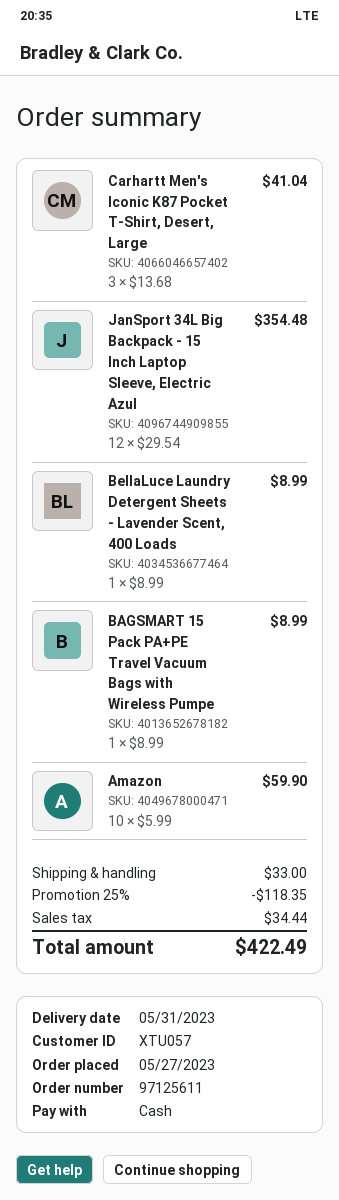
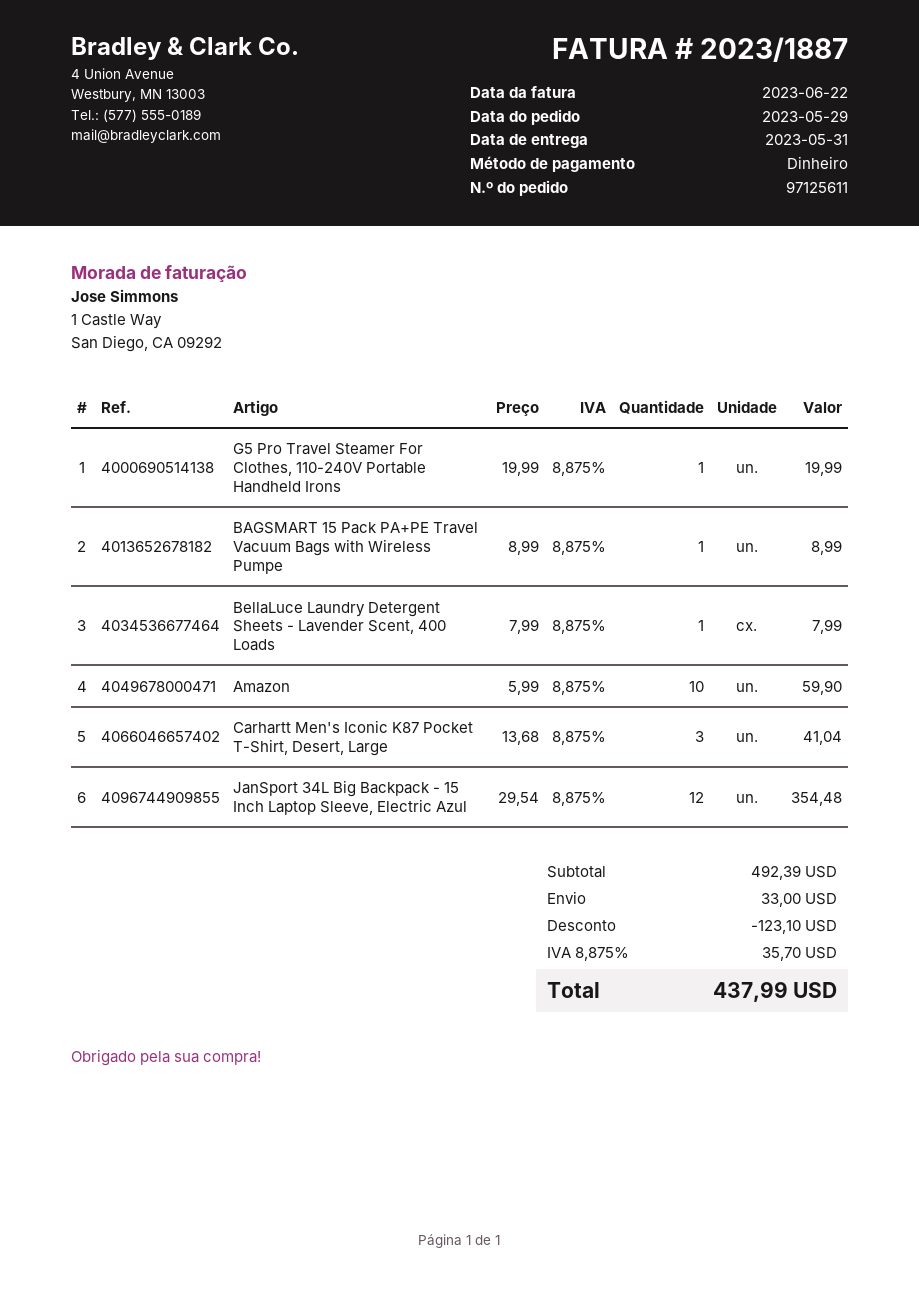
order date: 2023-05-27 -> 2023-05-29
BellaLuce Laundry Detergent Sheets - Lavender Scent, 400 Loads: 1 x 8.99 = 8.99 -> 1 x 7.99 = 7.99
G5 Pro Travel Steamer For Clothes, 110-240V Portable Handheld Irons: none -> 1 x 19.99 = 19.99
discount: 118.35 -> 123.10
tax: 34.44 -> 35.70
total: 422.49 -> 437.99

